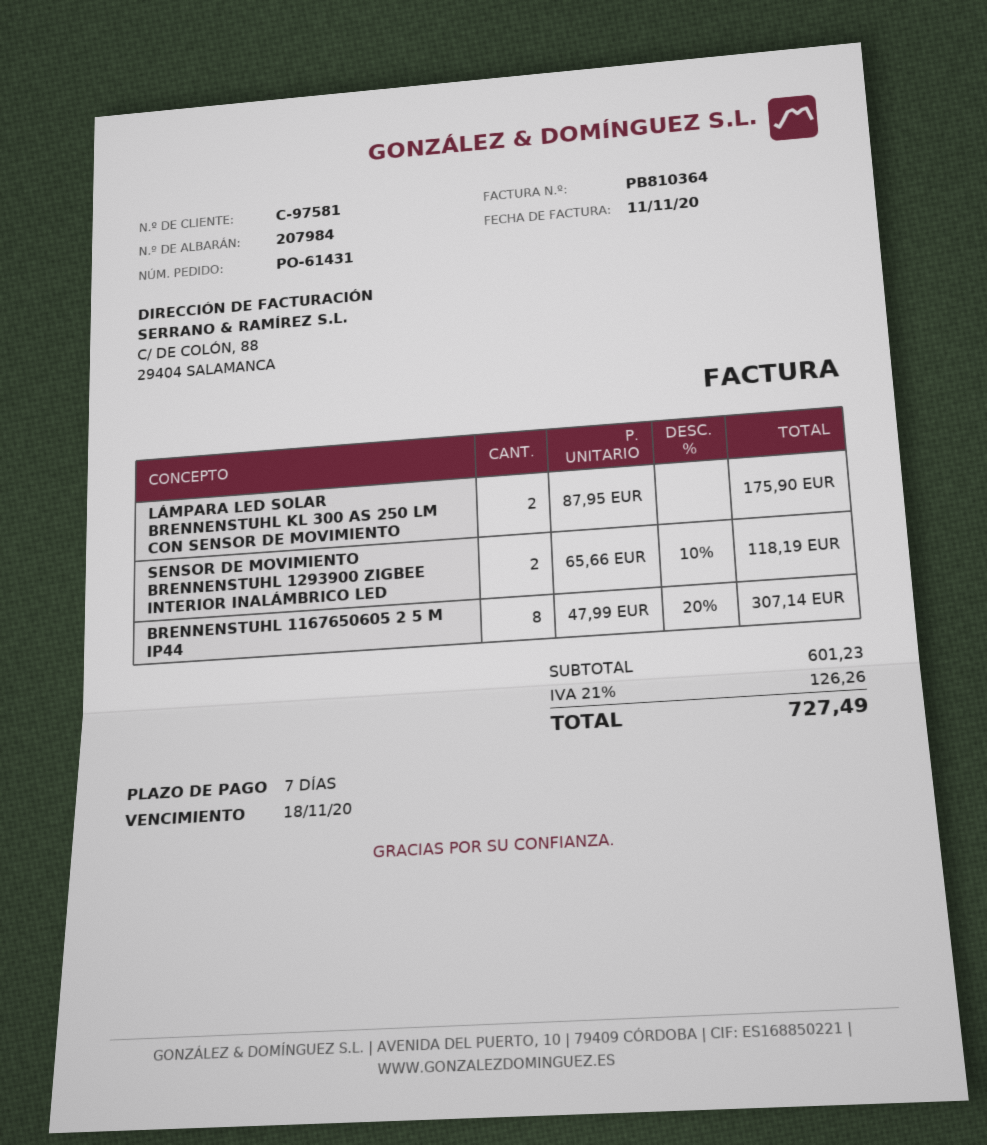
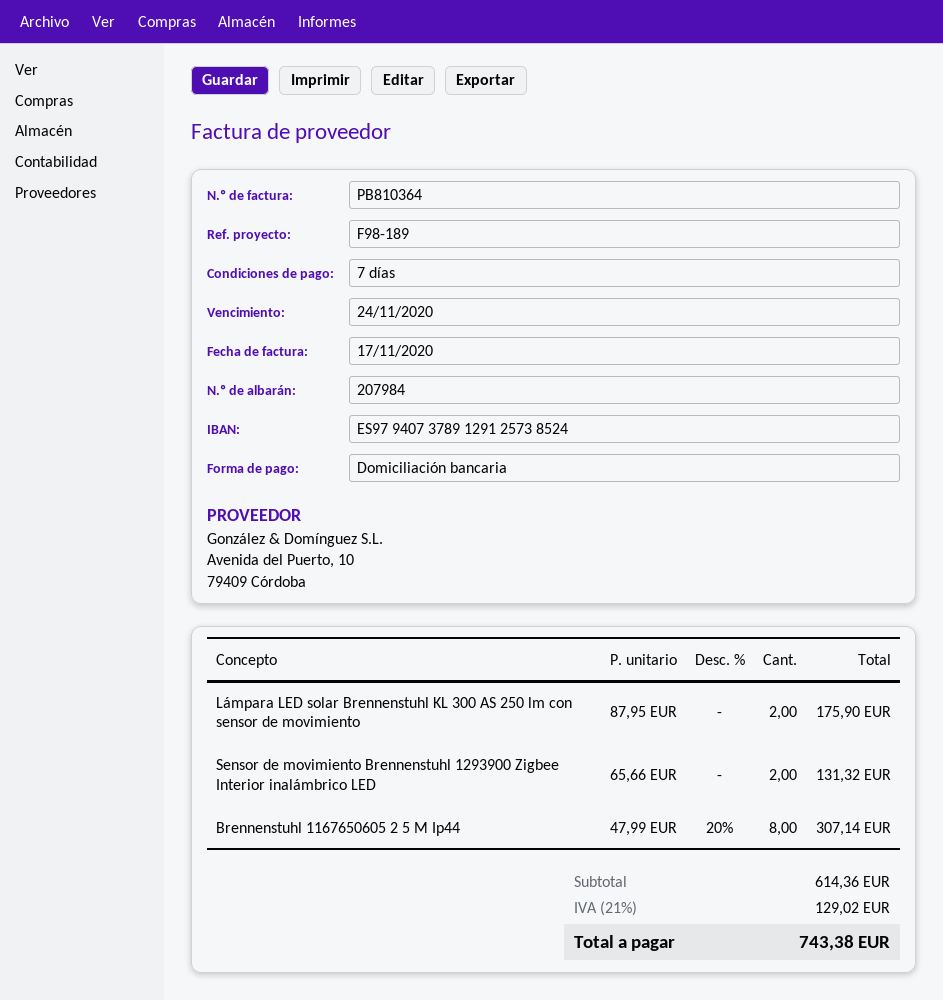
invoice date: 2020-11-11 -> 2020-11-17
due date: 2020-11-18 -> 2020-11-24
SENSOR DE MOVIMIENTO BRENNENSTUHL 1293900 ZIGBEE INTERIOR INALÁMBRICO LED: 2 x 65.66 - 10% = 118.19 -> 2 x 65.66 = 131.32
subtotal: 601.23 -> 614.36
tax: 21% = 126.26 -> 21% = 129.02
total: 727.49 -> 743.38

